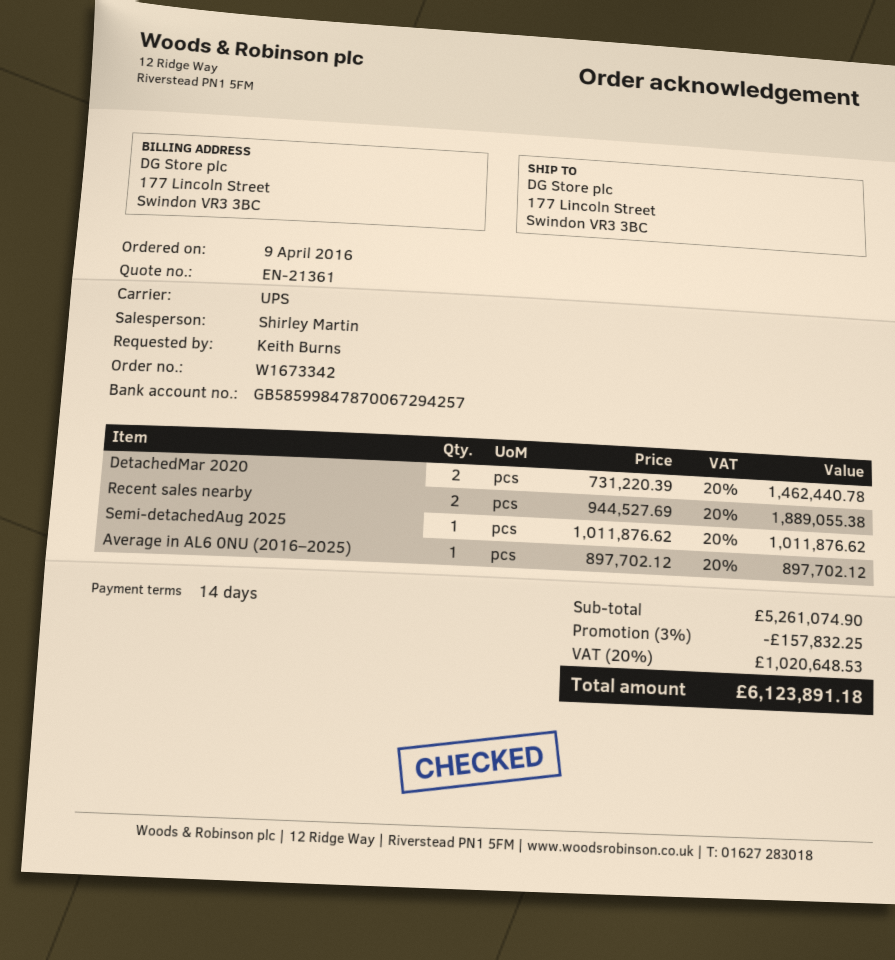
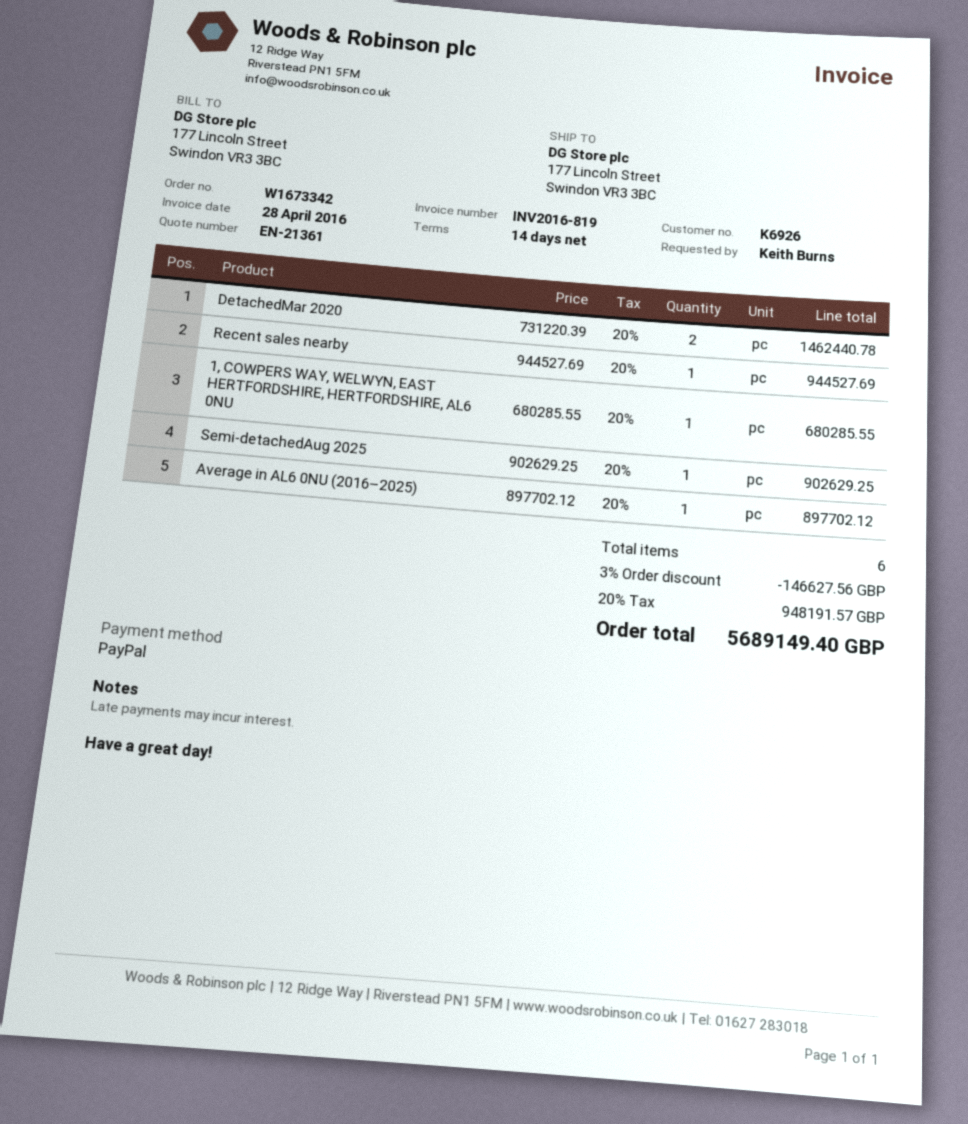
Recent sales nearby: 2 x 944527.69 = 1889055.38 -> 1 x 944527.69 = 944527.69
Semi-detachedAug 2025: 1 x 1011876.62 = 1011876.62 -> 1 x 902629.25 = 902629.25
1, COWPERS WAY, WELWYN, EAST HERTFORDSHIRE, HERTFORDSHIRE, AL6 0NU: none -> 1 x 680285.55 = 680285.55
discount: 3% = 157832.25 -> 3% = 146627.56
tax: 20% = 1020648.53 -> 20% = 948191.57
total: 6123891.18 -> 5689149.40

